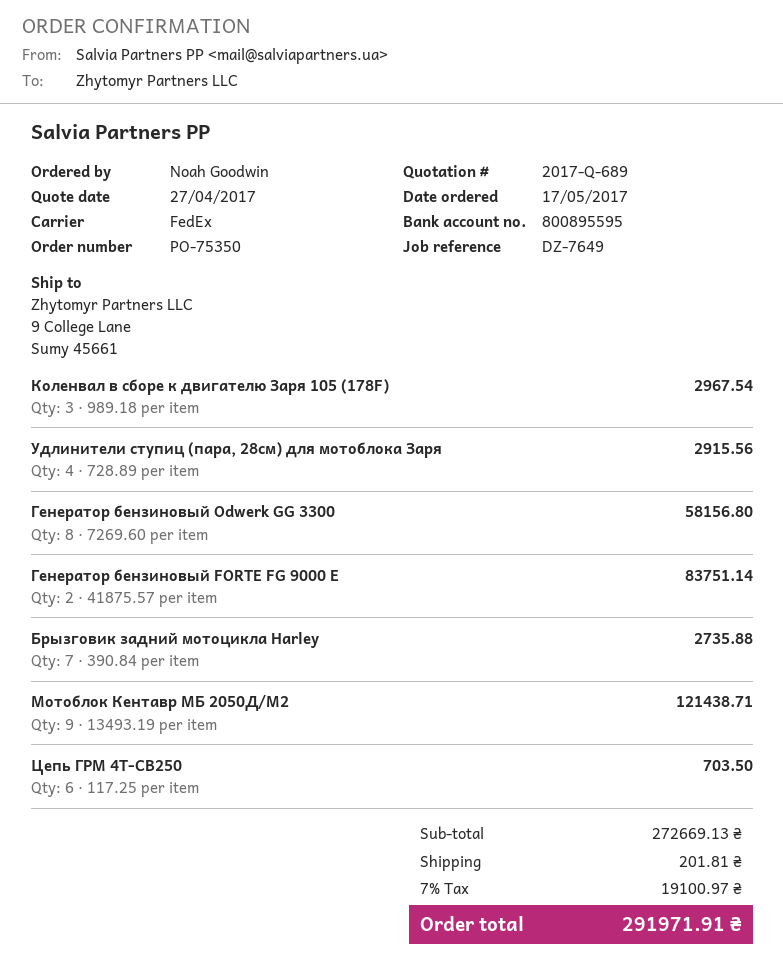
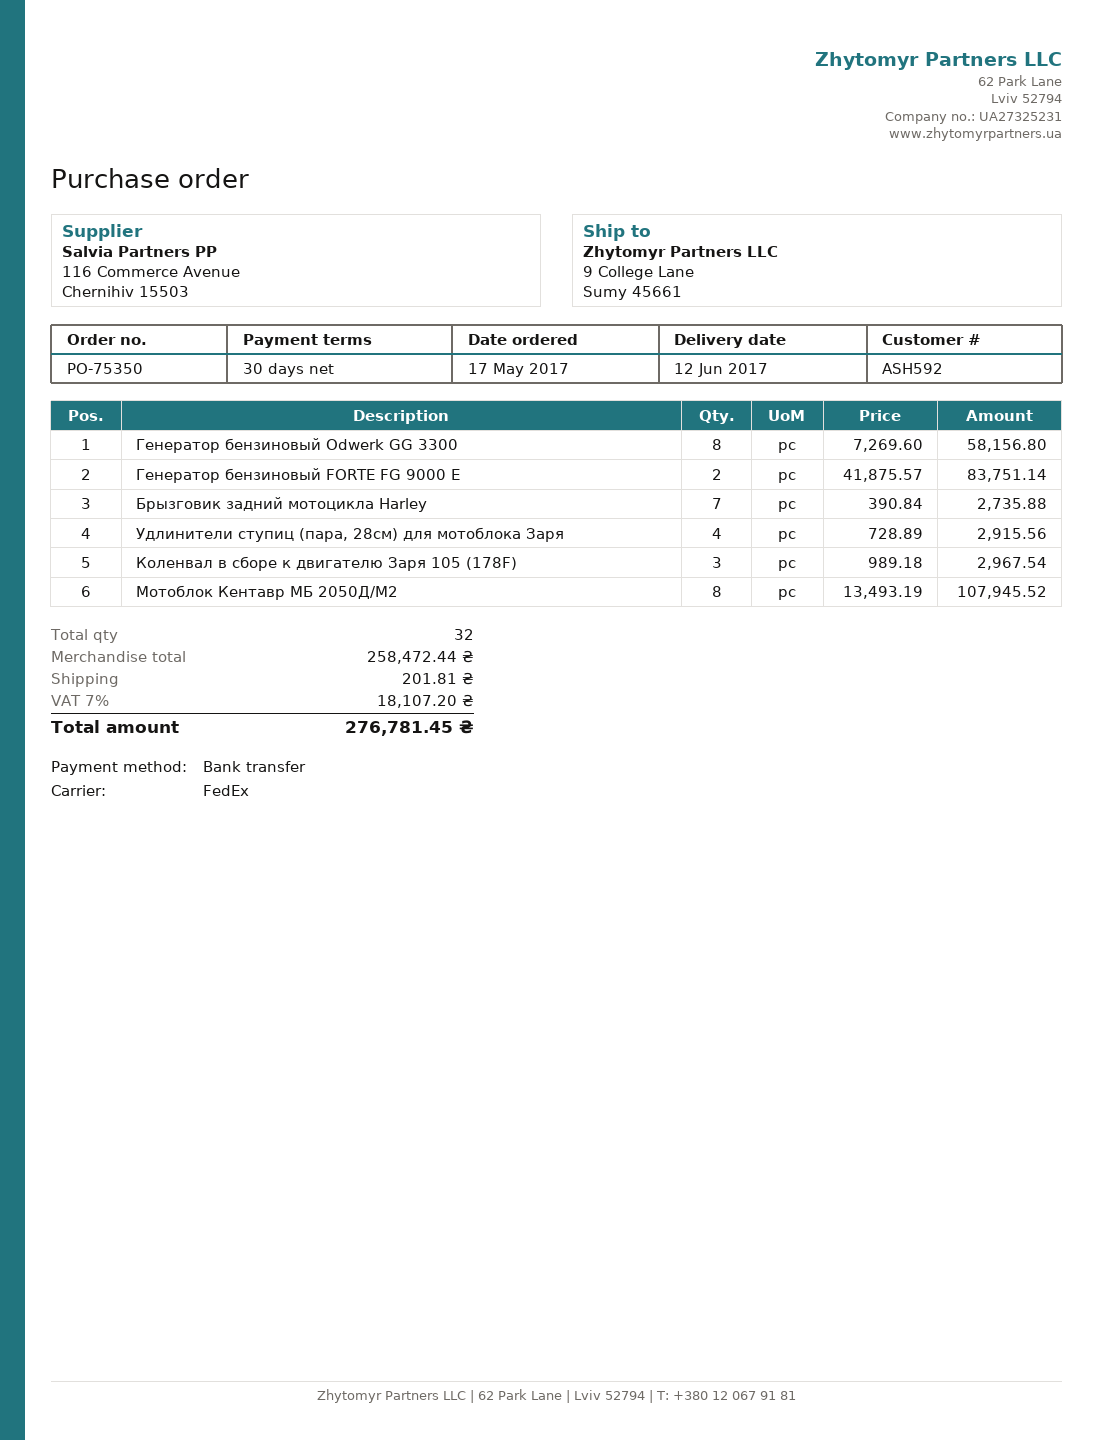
Мотоблок Кентавр МБ 2050Д/М2: 9 x 13493.19 = 121438.71 -> 8 x 13493.19 = 107945.52
Цепь ГРМ 4T-CB250: 6 x 117.25 = 703.50 -> none
subtotal: 272669.13 -> 258472.44
tax: 7% = 19100.97 -> 7% = 18107.20
total: 291971.91 -> 276781.45

